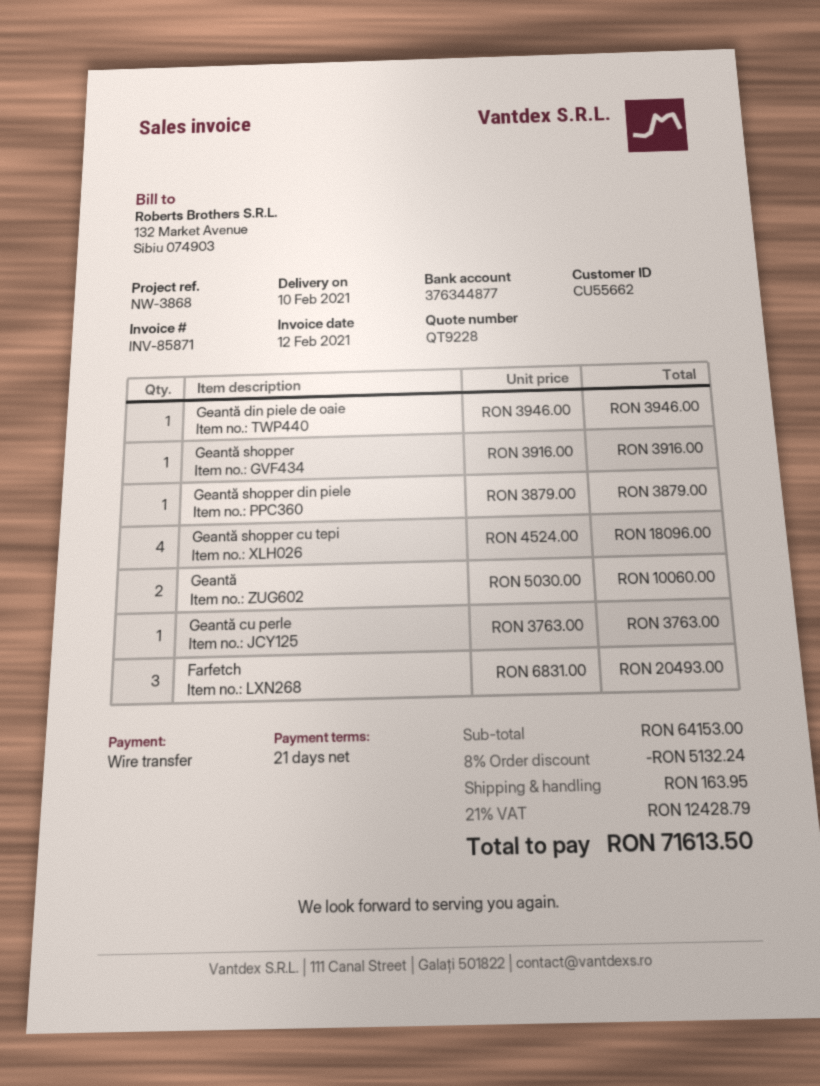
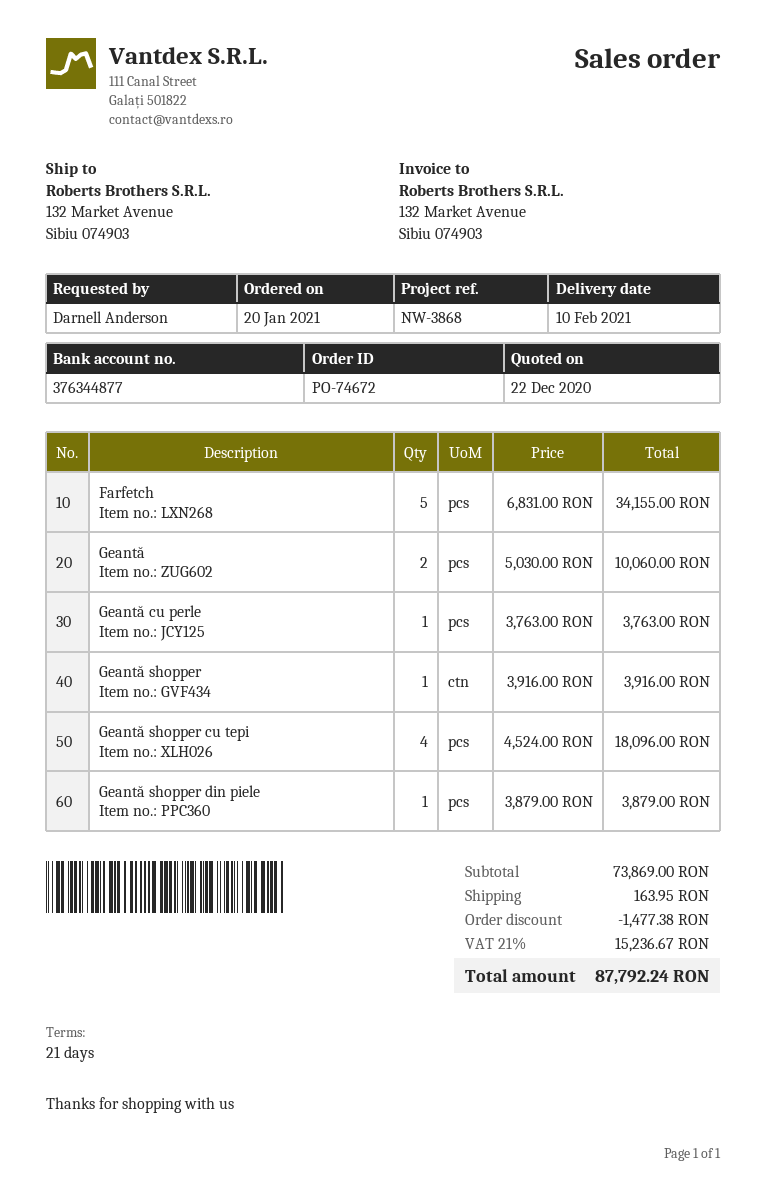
Geantă din piele de oaie: 1 x 3946.00 = 3946.00 -> none
Farfetch: 3 x 6831.00 = 20493.00 -> 5 x 6831.00 = 34155.00
subtotal: 64153.00 -> 73869.00
discount: 5132.24 -> 1477.38
tax: 21% = 12428.79 -> 21% = 15236.67
total: 71613.50 -> 87792.24

